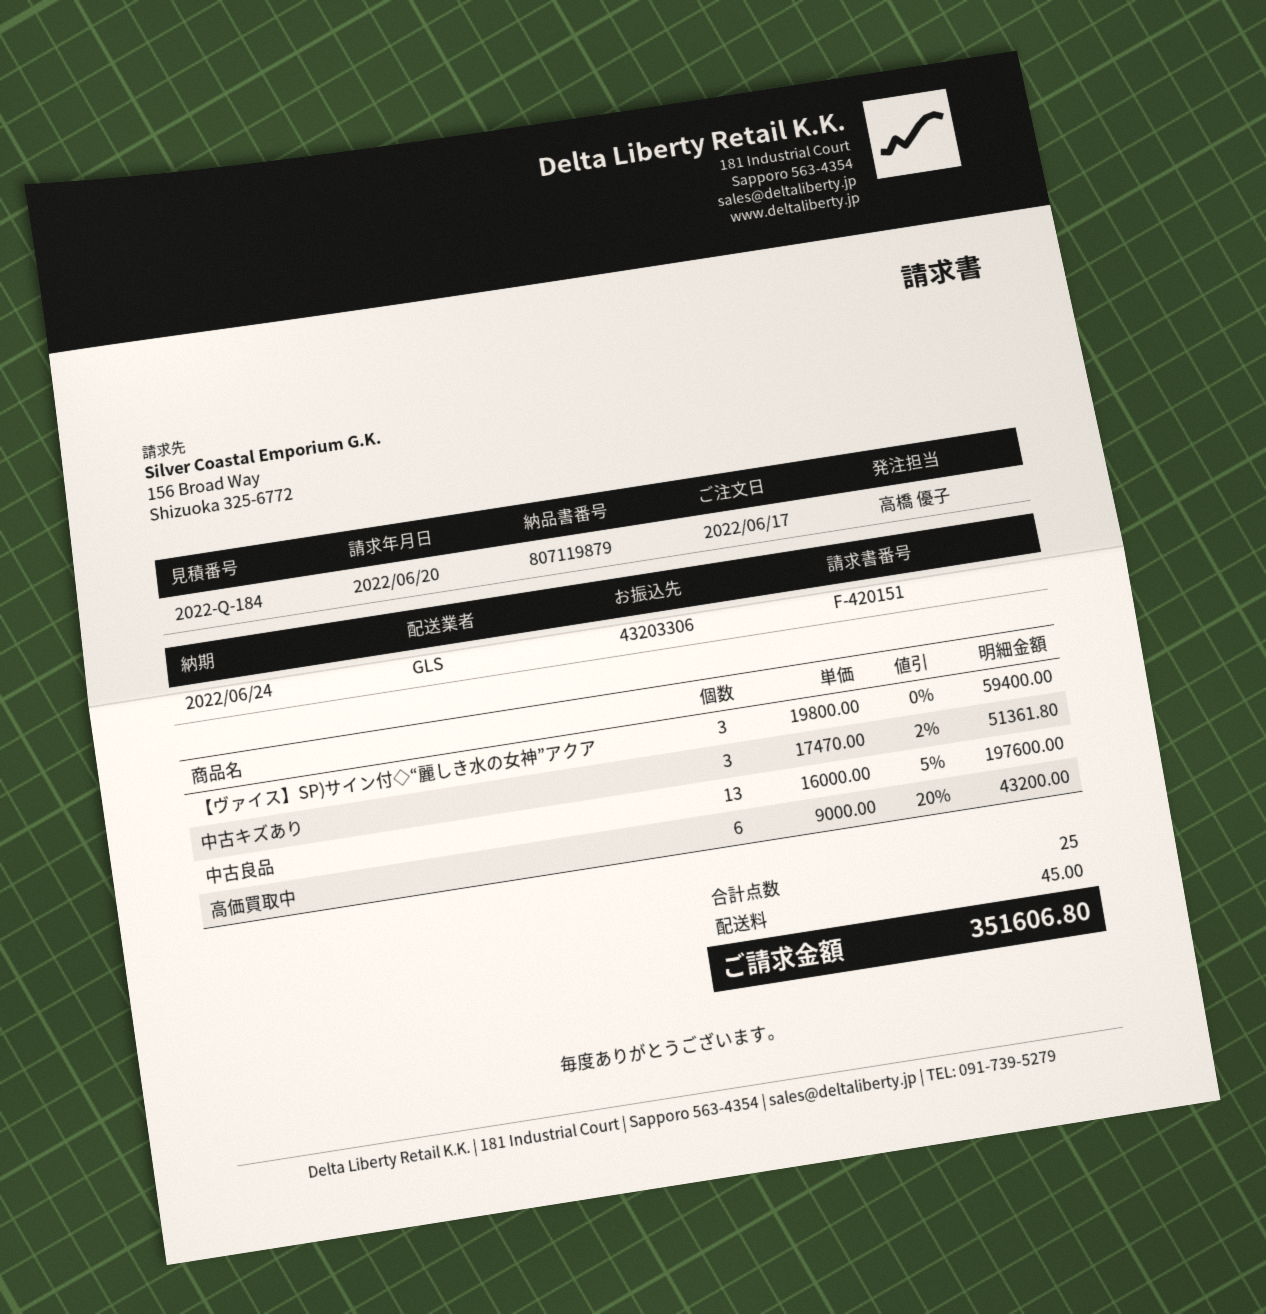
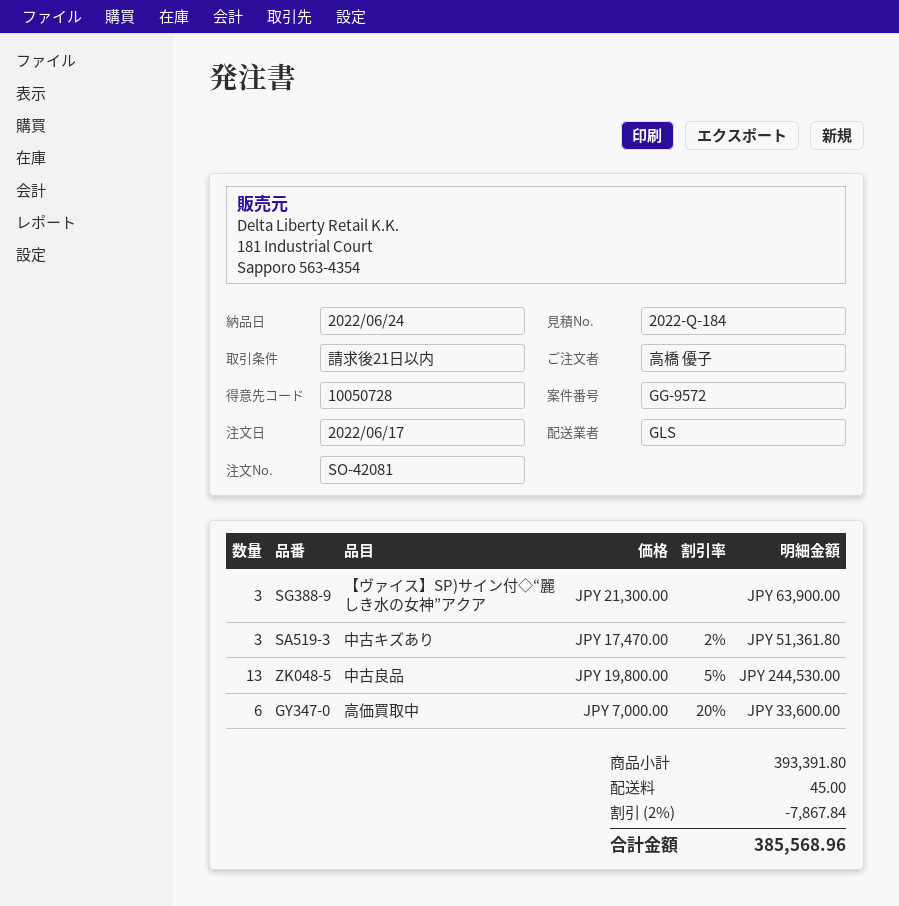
【ヴァイス】SP)サイン付◇“麗しき水の女神”アクア: 3 x 19800.00 = 59400.00 -> 3 x 21300.00 = 63900.00
中古良品: 13 x 16000.00 - 5% = 197600.00 -> 13 x 19800.00 - 5% = 244530.00
高価買取中: 6 x 9000.00 - 20% = 43200.00 -> 6 x 7000.00 - 20% = 33600.00
discount: none -> 2% = 7867.84
total: 351606.80 -> 385568.96

